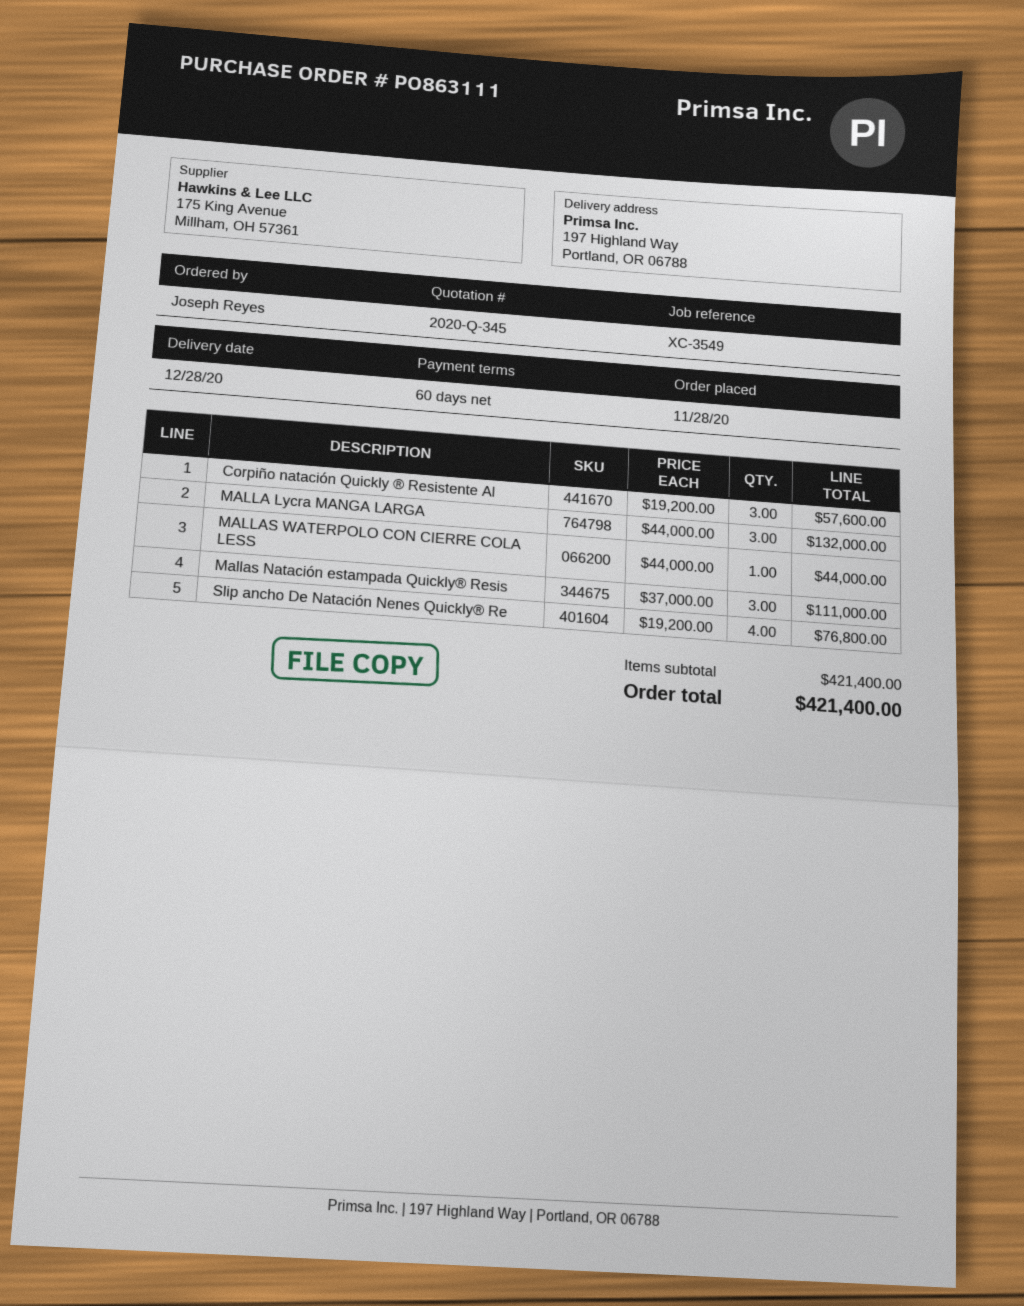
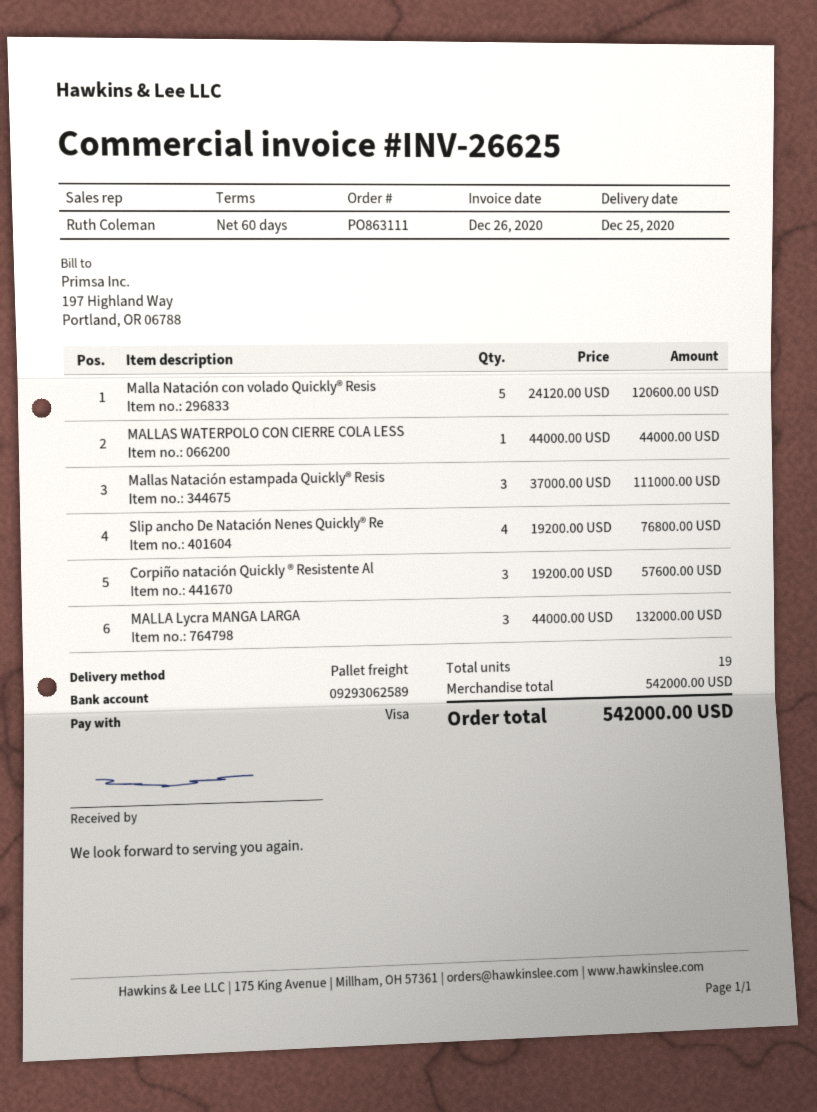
delivery date: 2020-12-28 -> 2020-12-25
Malla Natación con volado Quickly® Resis: none -> 5 x 24120.00 = 120600.00
subtotal: 421400.00 -> 542000.00
total: 421400.00 -> 542000.00

